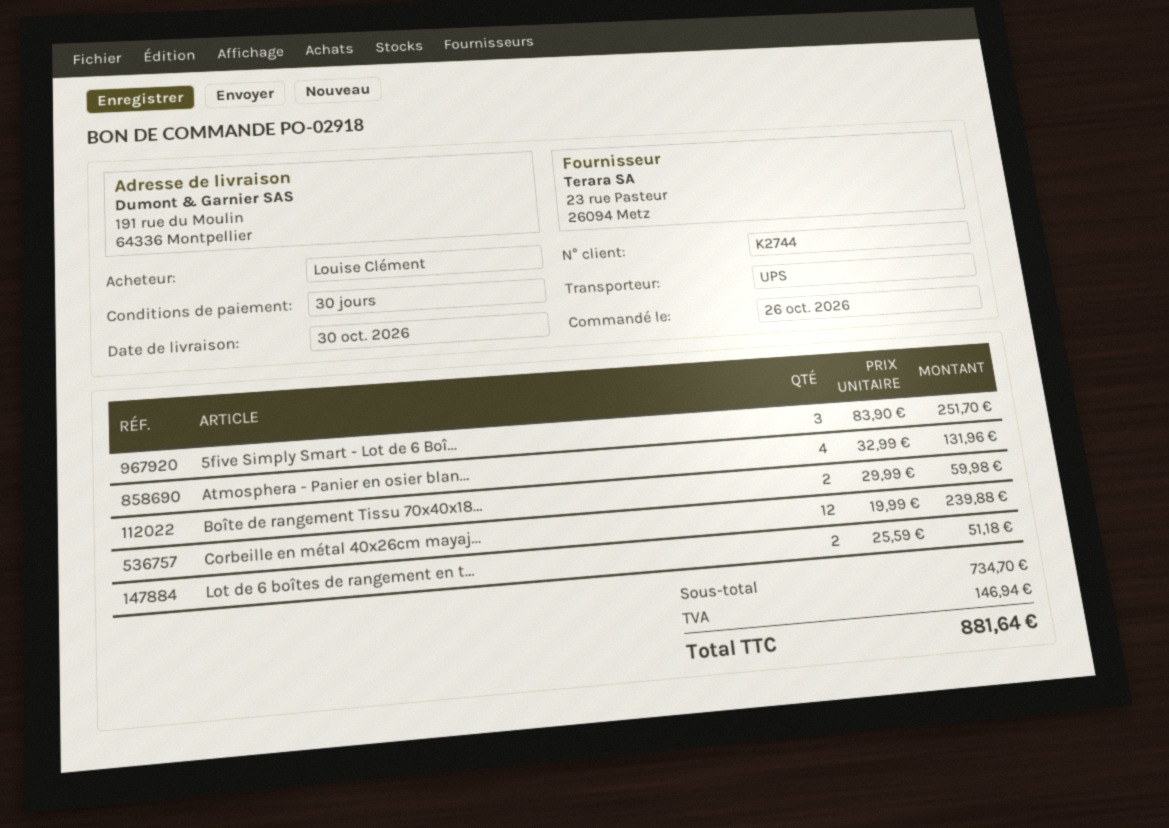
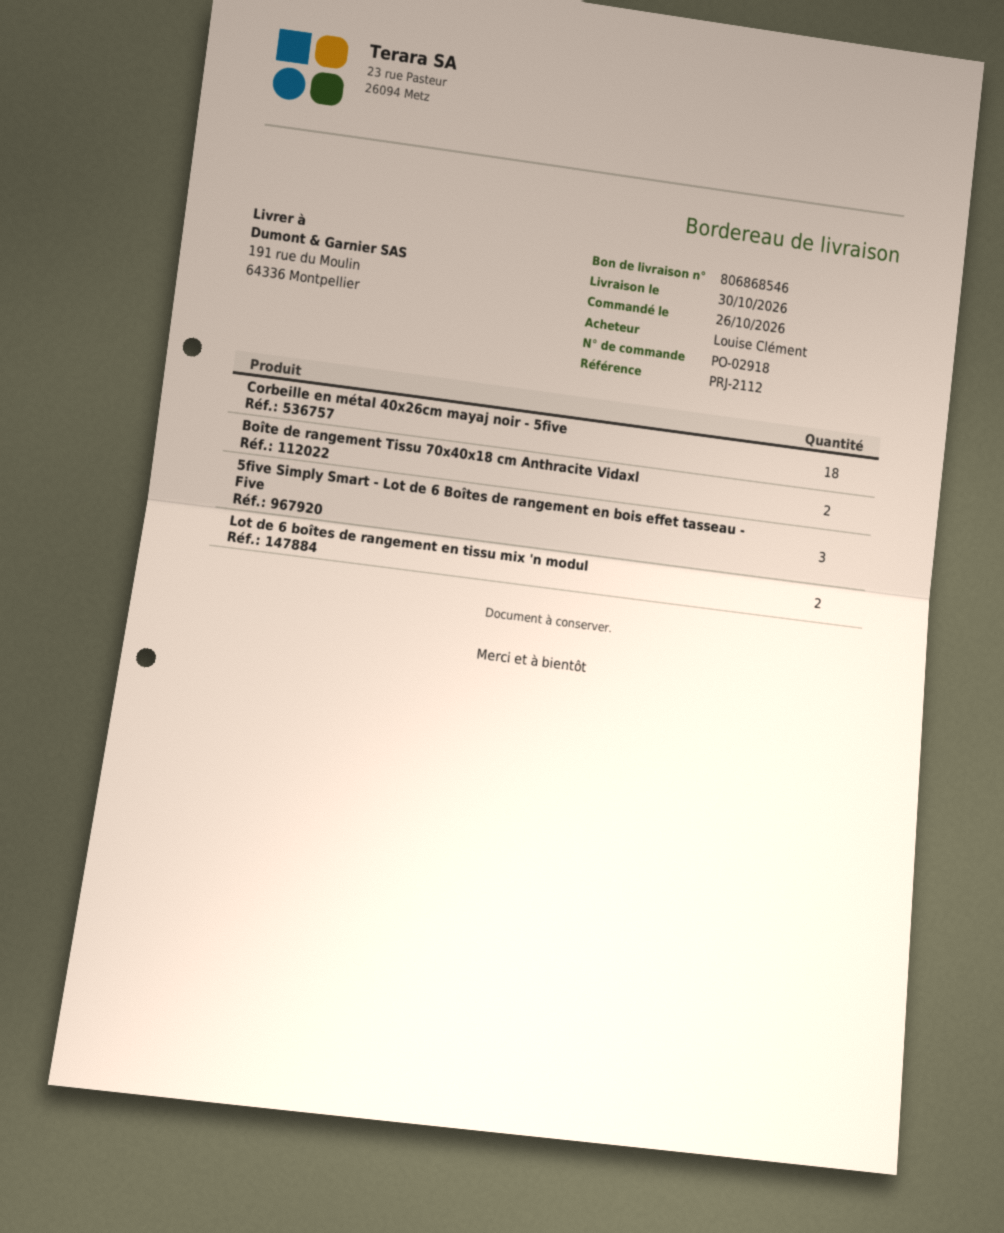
Atmosphera - Panier en osier blan...: 4 -> none
Corbeille en métal 40x26cm mayaj...: 12 -> 18

